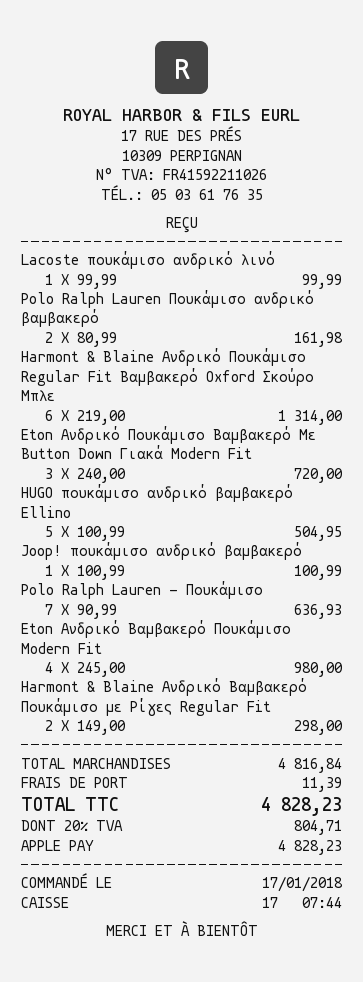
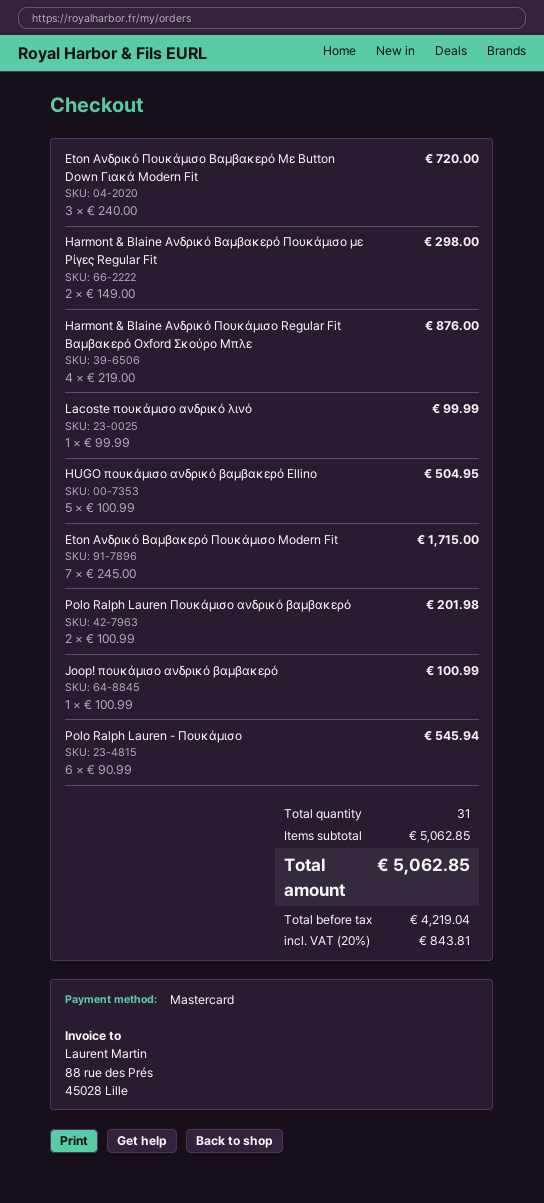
payment method: Apple Pay -> Mastercard
Polo Ralph Lauren Πουκάμισο ανδρικό βαμβακερό: 2 x 80.99 = 161.98 -> 2 x 100.99 = 201.98
Harmont & Blaine Ανδρικό Πουκάμισο Regular Fit Βαμβακερό Oxford Σκούρο Μπλε: 6 x 219.00 = 1314.00 -> 4 x 219.00 = 876.00
Polo Ralph Lauren - Πουκάμισο: 7 x 90.99 = 636.93 -> 6 x 90.99 = 545.94
Eton Ανδρικό Βαμβακερό Πουκάμισο Modern Fit: 4 x 245.00 = 980.00 -> 7 x 245.00 = 1715.00
subtotal: 4816.84 -> 5062.85
shipping: 11.39 -> none
tax: 20% = 804.71 -> 20% = 843.81
total: 4828.23 -> 5062.85

